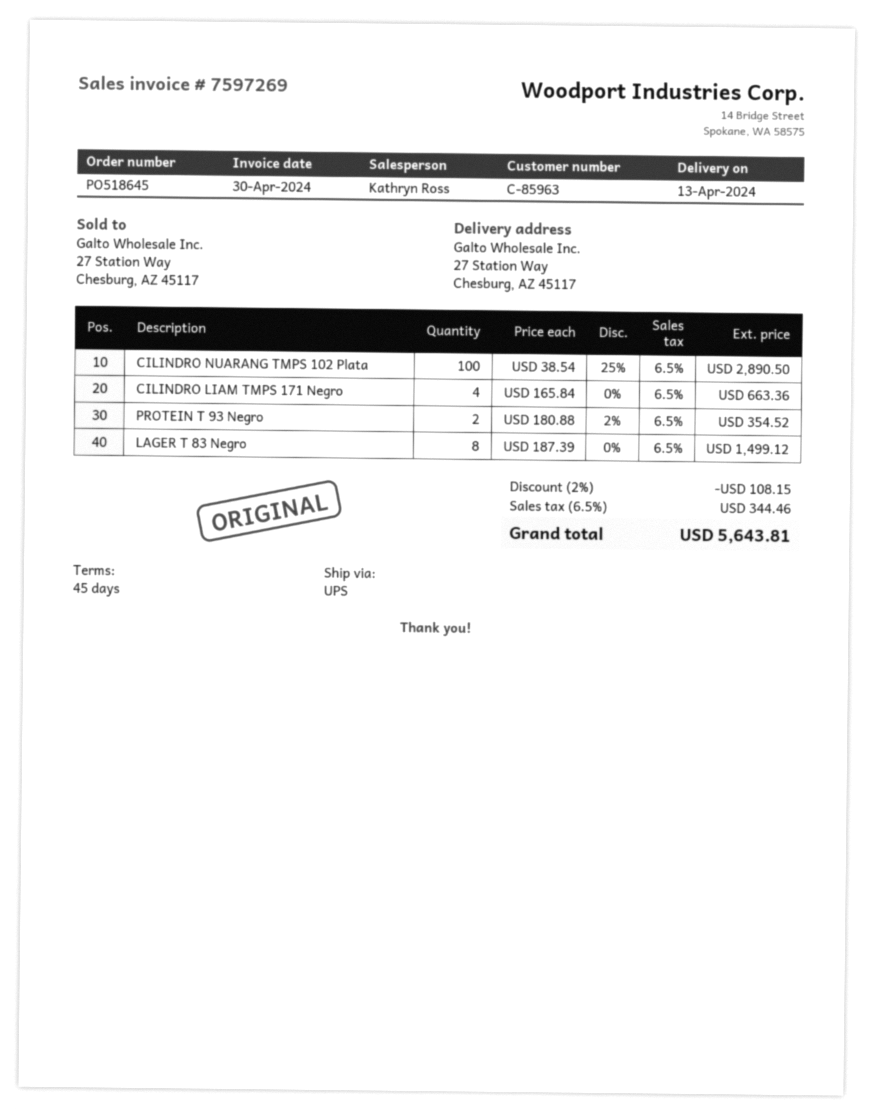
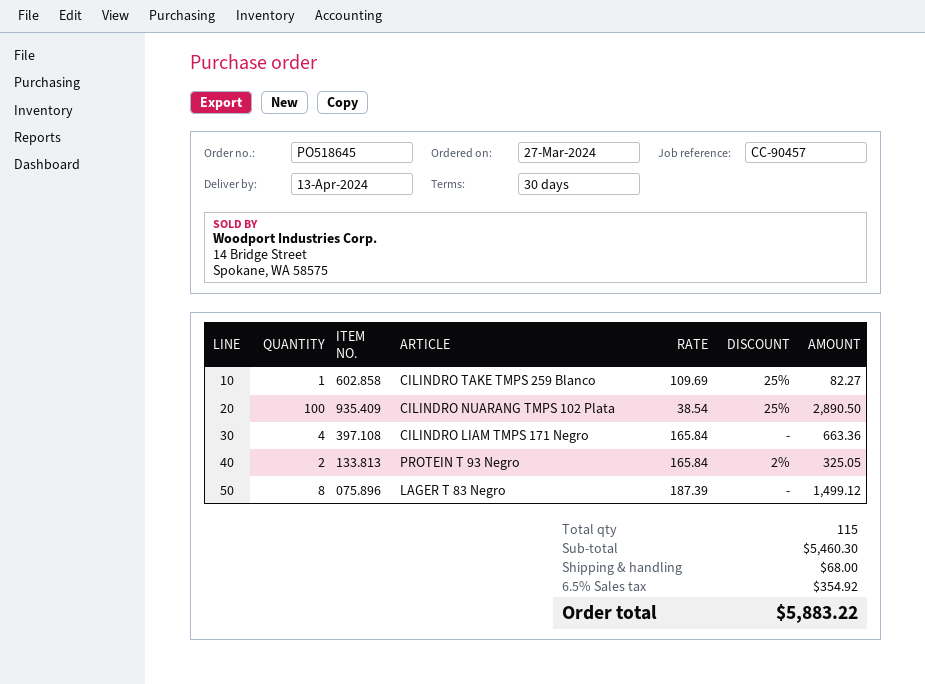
payment terms: 45 days -> 30 days
PROTEIN T 93 Negro: 2 x 180.88 - 2% = 354.52 -> 2 x 165.84 - 2% = 325.05
CILINDRO TAKE TMPS 259 Blanco: none -> 1 x 109.69 - 25% = 82.27
discount: 2% = 108.15 -> none
shipping: none -> 68.00
tax: 6.5% = 344.46 -> 6.5% = 354.92
total: 5643.81 -> 5883.22

